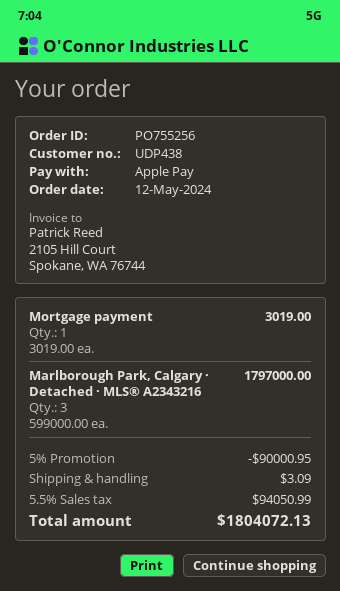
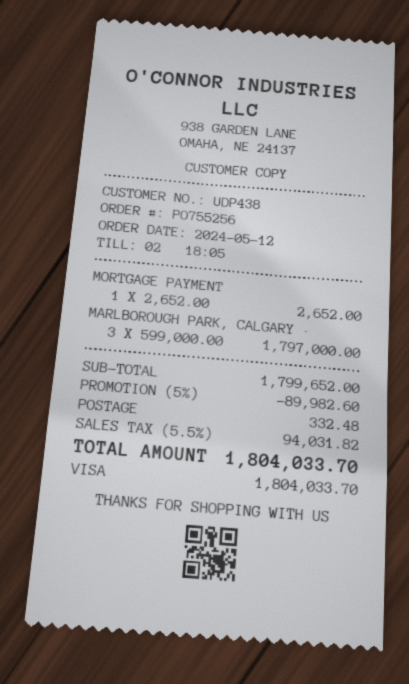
payment method: Apple Pay -> Visa
Mortgage payment: 1 x 3019.00 = 3019.00 -> 1 x 2652.00 = 2652.00
discount: 5% = 90000.95 -> 5% = 89982.60
shipping: 3.09 -> 332.48
tax: 5.5% = 94050.99 -> 5.5% = 94031.82
total: 1804072.13 -> 1804033.70

